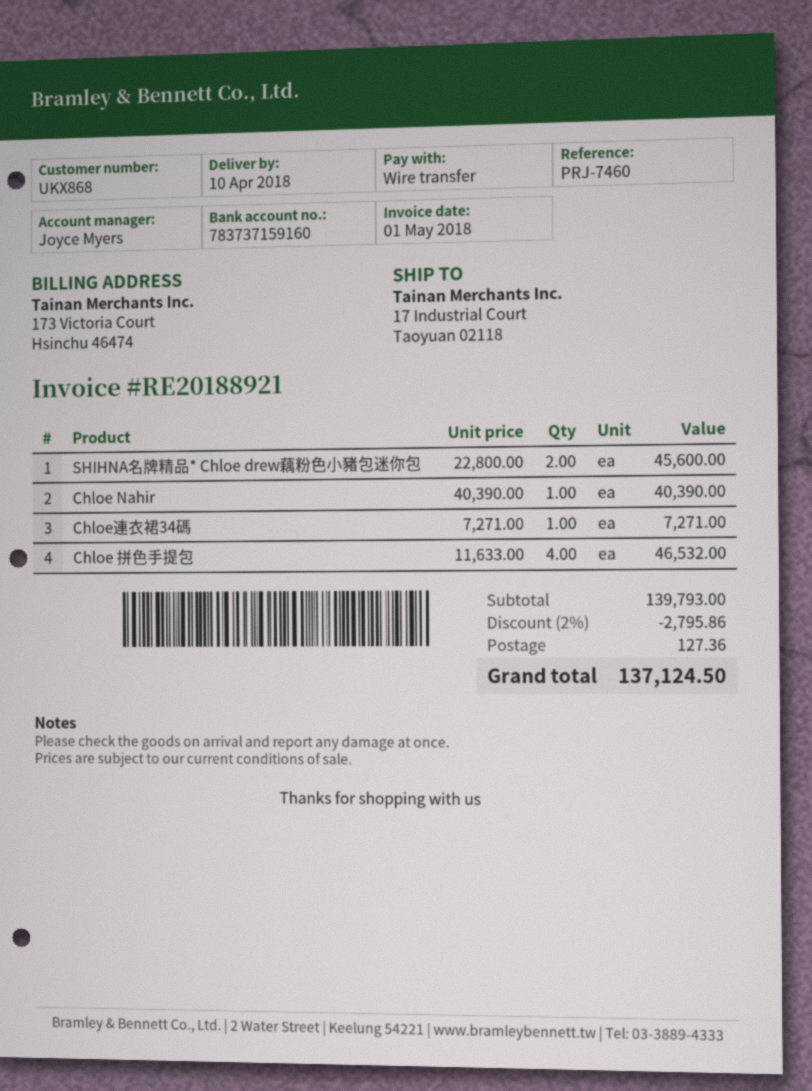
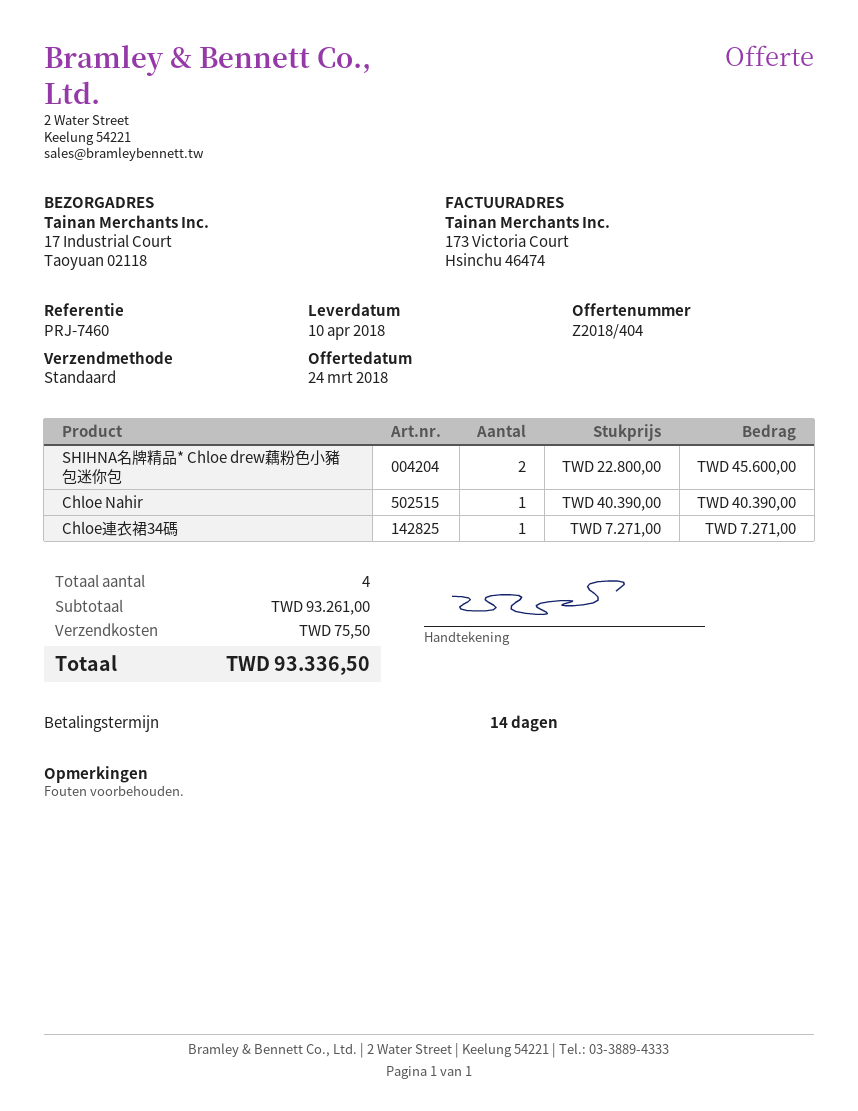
Chloe 拼色手提包: 4 x 11633.00 = 46532.00 -> none
subtotal: 139793.00 -> 93261.00
discount: 2% = 2795.86 -> none
shipping: 127.36 -> 75.50
total: 137124.50 -> 93336.50

